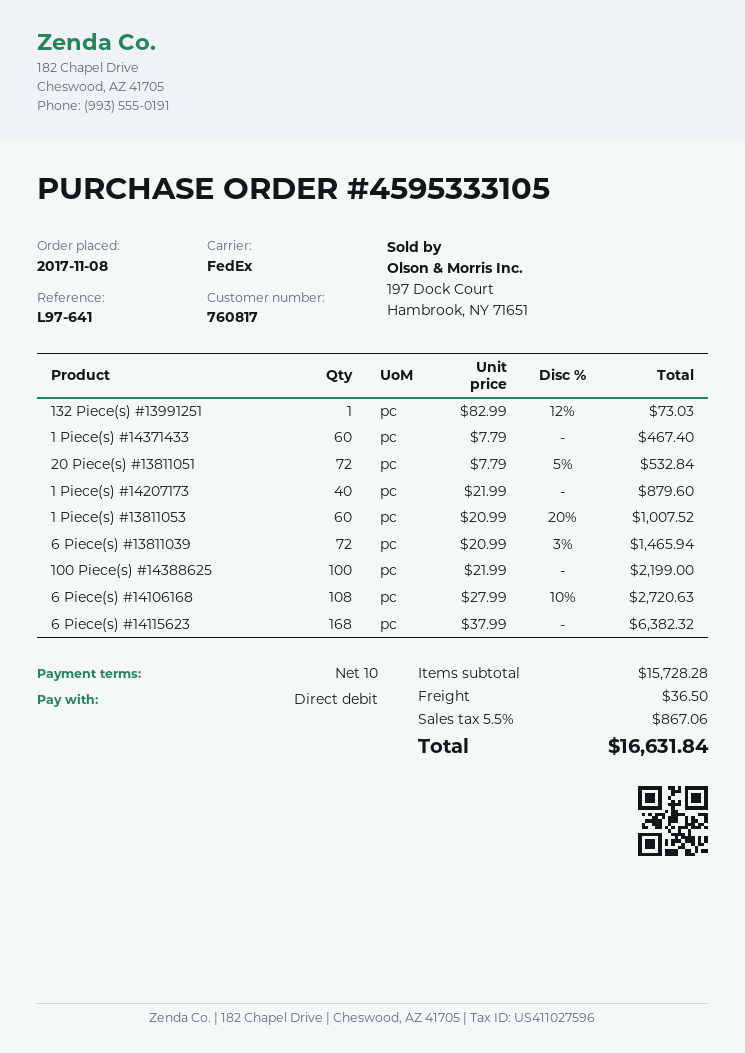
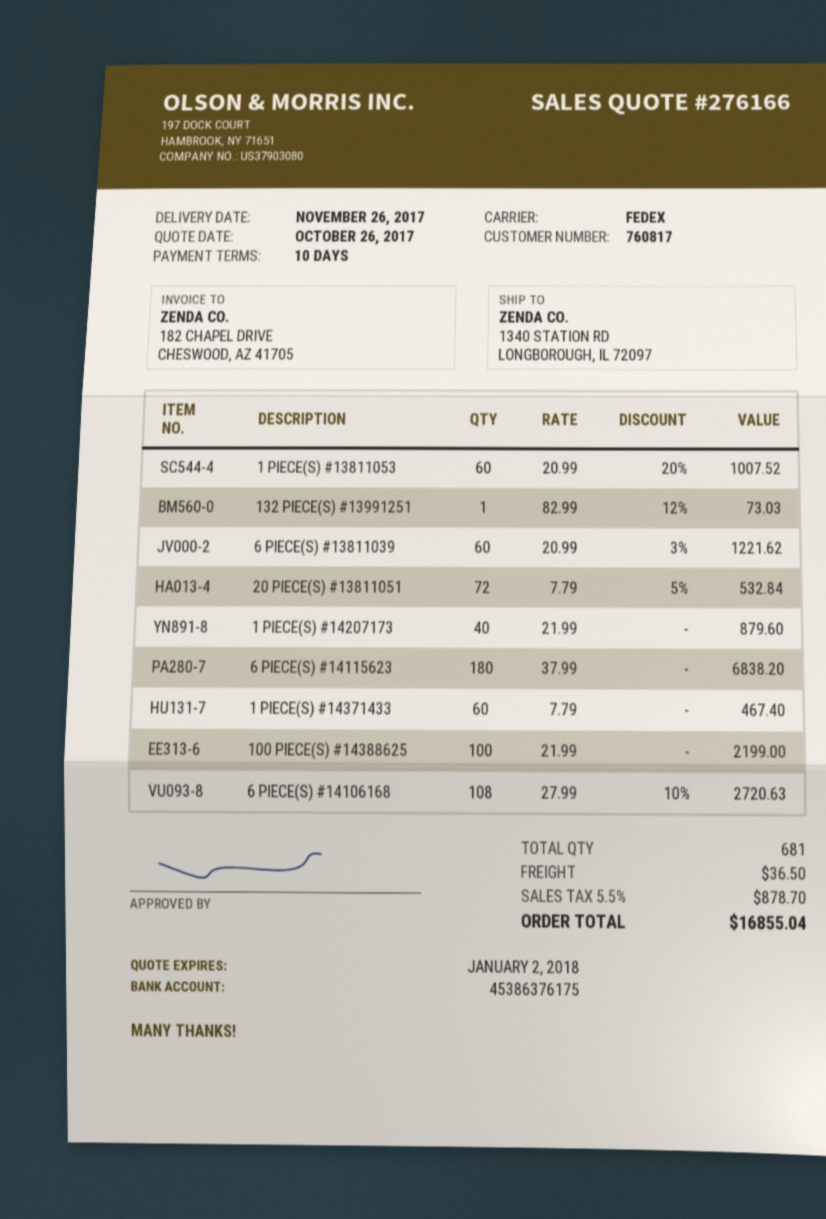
6 Piece(s) #13811039: 72 x 20.99 - 3% = 1465.94 -> 60 x 20.99 - 3% = 1221.62
6 Piece(s) #14115623: 168 x 37.99 = 6382.32 -> 180 x 37.99 = 6838.20
tax: 5.5% = 867.06 -> 5.5% = 878.70
total: 16631.84 -> 16855.04

